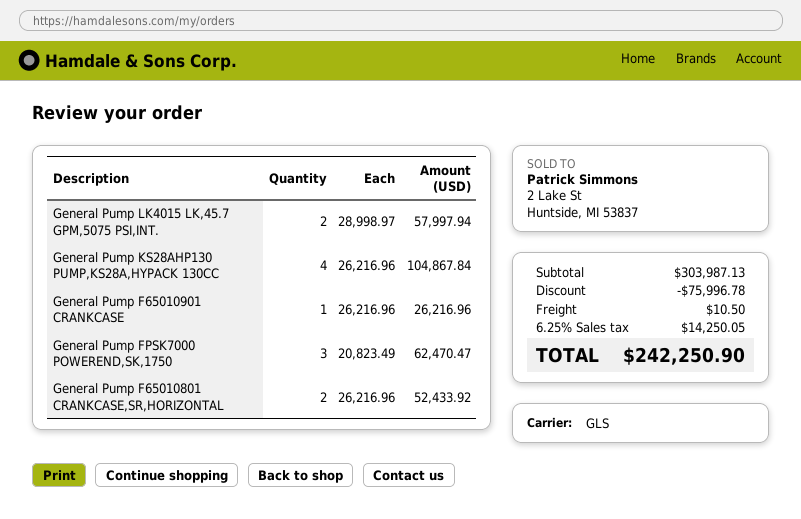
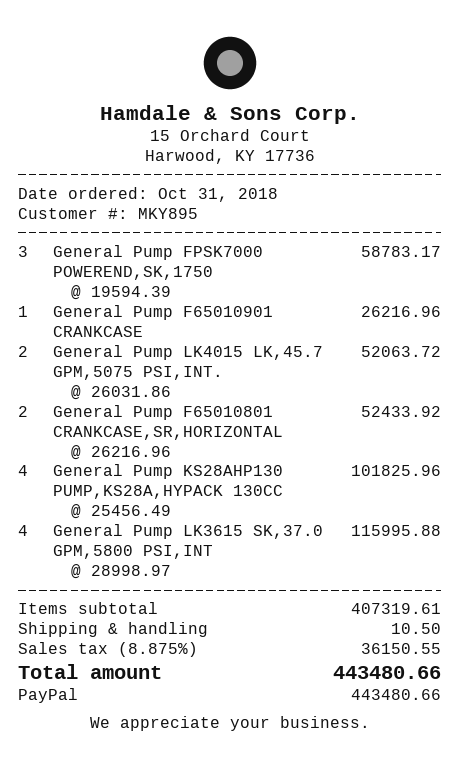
General Pump LK4015 LK,45.7 GPM,5075 PSI,INT.: 2 x 28998.97 = 57997.94 -> 2 x 26031.86 = 52063.72
General Pump KS28AHP130 PUMP,KS28A,HYPACK 130CC: 4 x 26216.96 = 104867.84 -> 4 x 25456.49 = 101825.96
General Pump FPSK7000 POWEREND,SK,1750: 3 x 20823.49 = 62470.47 -> 3 x 19594.39 = 58783.17
General Pump LK3615 SK,37.0 GPM,5800 PSI,INT: none -> 4 x 28998.97 = 115995.88
subtotal: 303987.13 -> 407319.61
discount: 75996.78 -> none
tax: 6.25% = 14250.05 -> 8.875% = 36150.55
total: 242250.90 -> 443480.66

